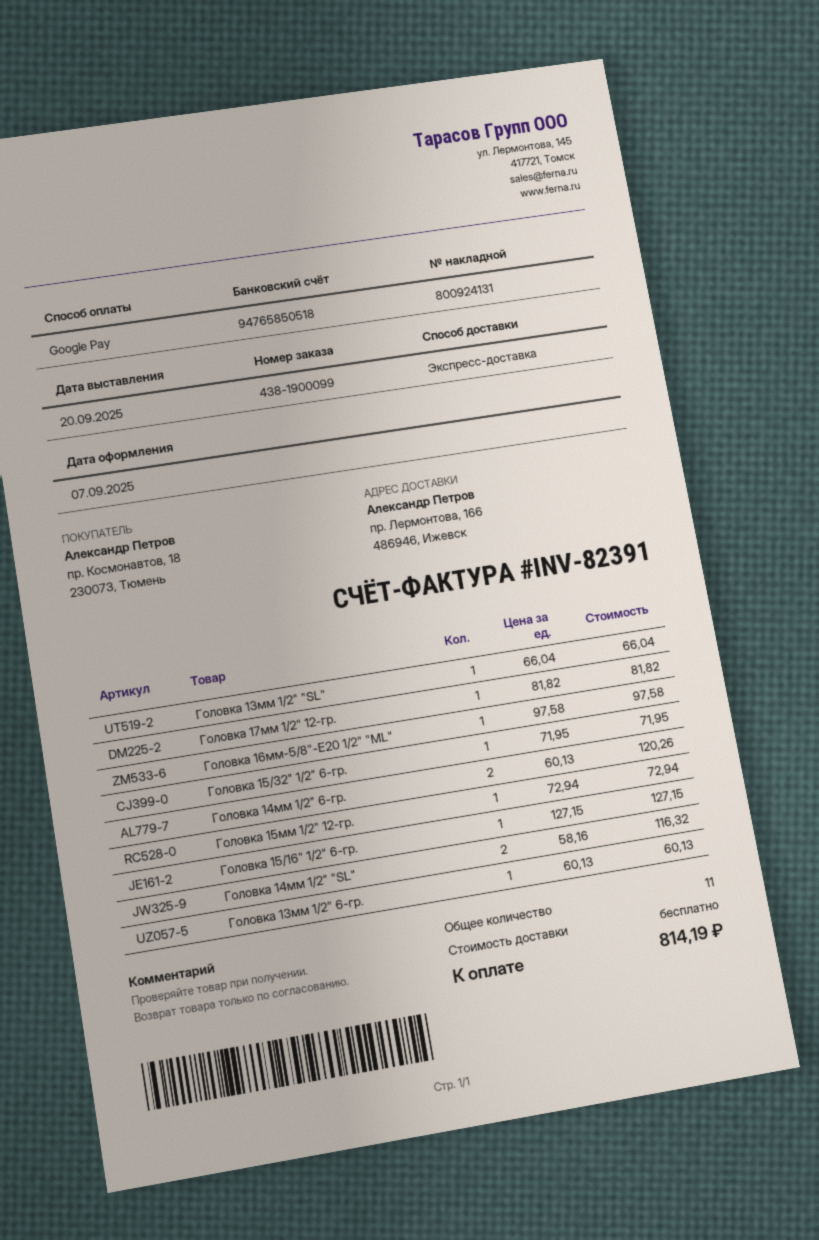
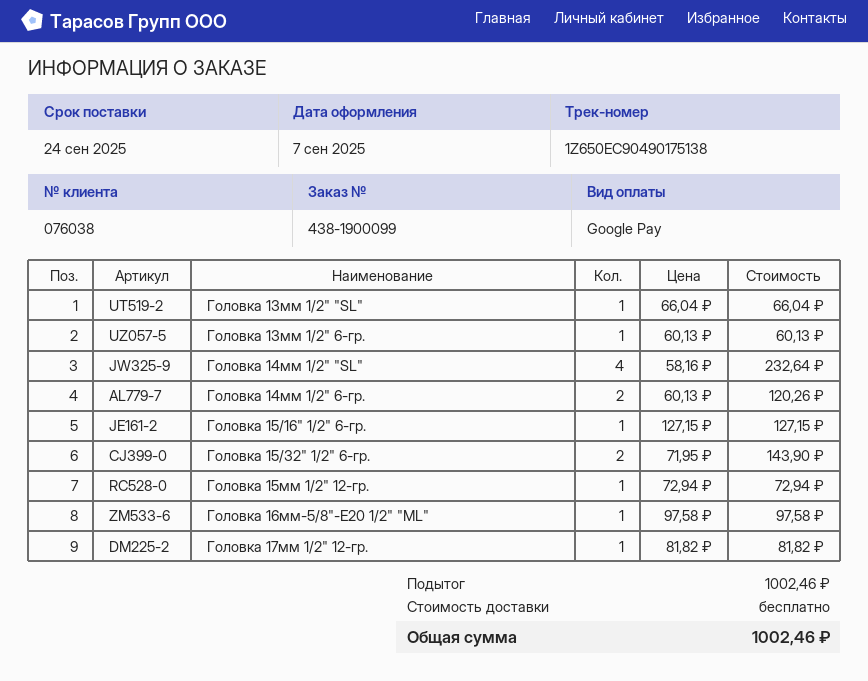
Головка 15/32" 1/2" 6-гр.: 1 x 71.95 = 71.95 -> 2 x 71.95 = 143.90
Головка 14мм 1/2" "SL": 2 x 58.16 = 116.32 -> 4 x 58.16 = 232.64
total: 814.19 -> 1002.46

